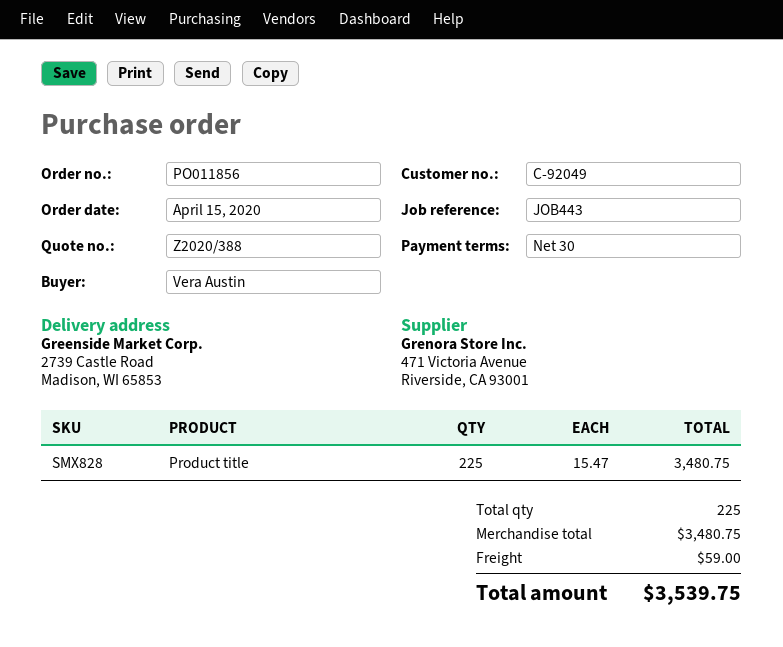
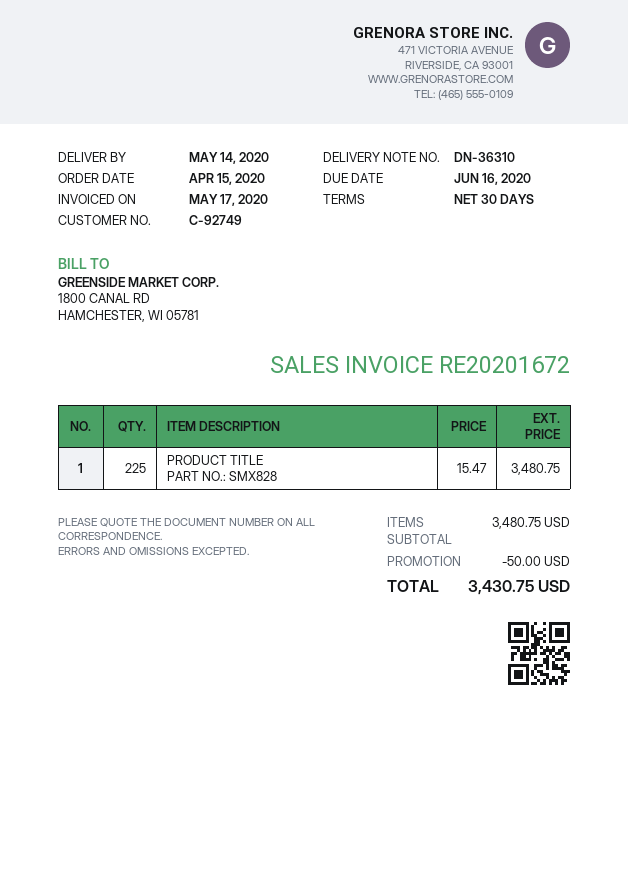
customer number: C-92049 -> C-92749
discount: none -> 50.00
shipping: 59.00 -> none
total: 3539.75 -> 3430.75

